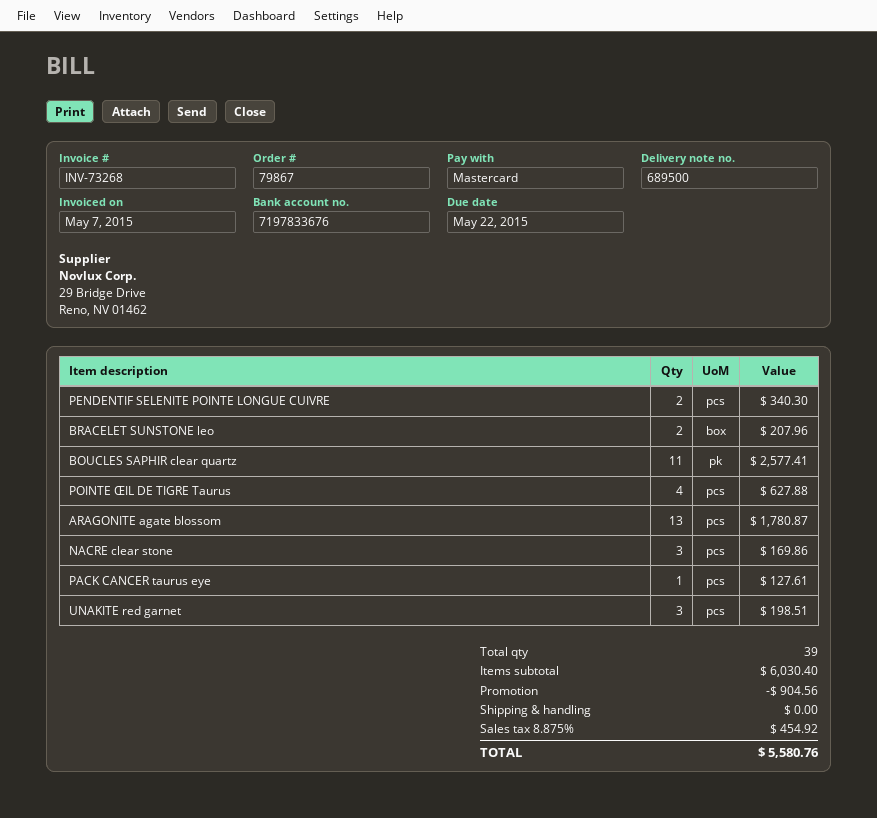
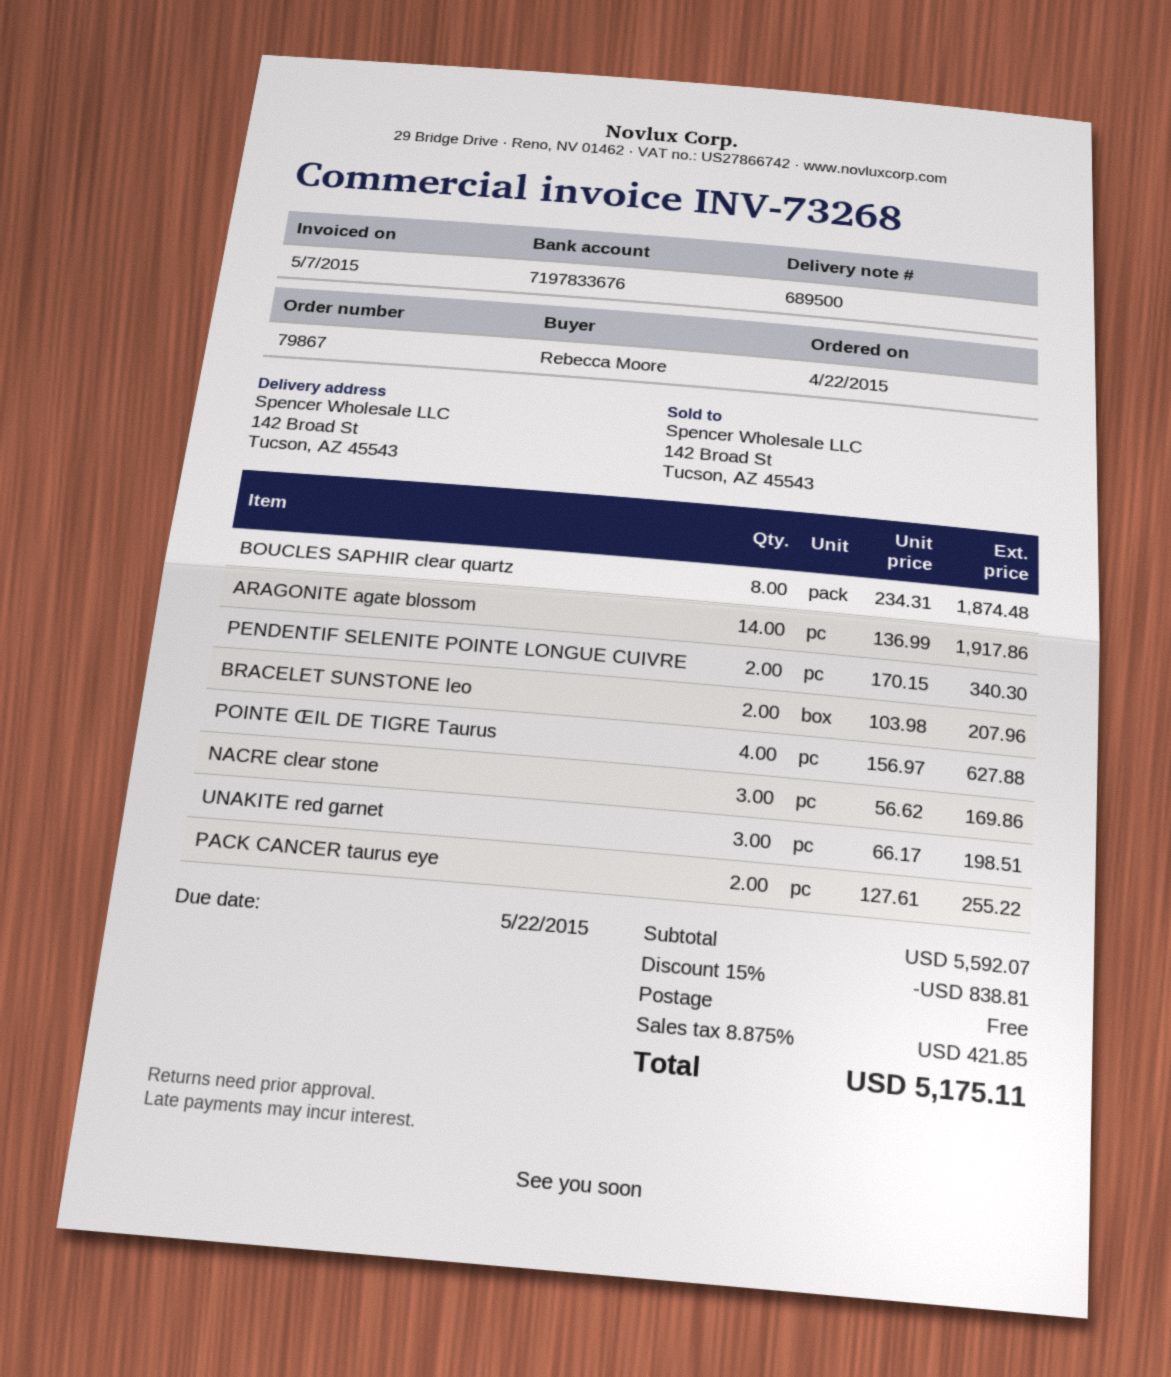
BOUCLES SAPHIR clear quartz: 11 for 2577.41 -> 8 for 1874.48
ARAGONITE agate blossom: 13 for 1780.87 -> 14 for 1917.86
PACK CANCER taurus eye: 1 for 127.61 -> 2 for 255.22
subtotal: 6030.40 -> 5592.07
discount: 904.56 -> 838.81
tax: 8.875% = 454.92 -> 8.875% = 421.85
total: 5580.76 -> 5175.11

